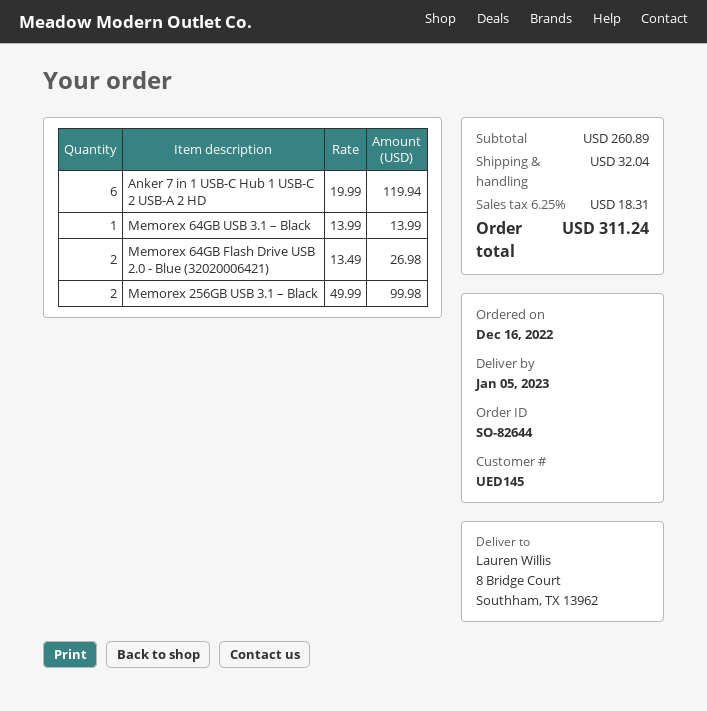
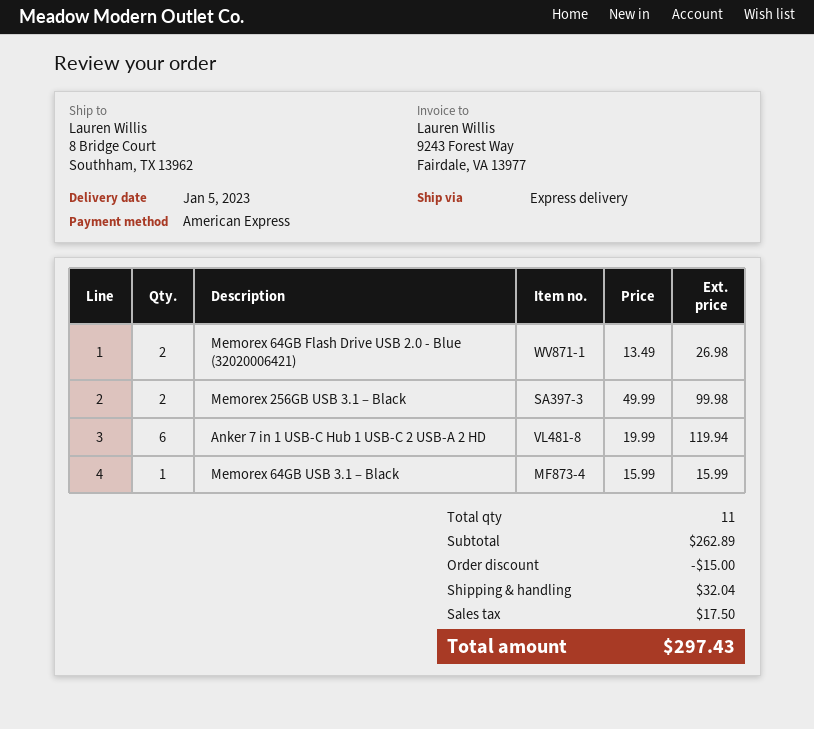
Memorex 64GB USB 3.1 – Black: 1 x 13.99 = 13.99 -> 1 x 15.99 = 15.99
subtotal: 260.89 -> 262.89
discount: none -> 15.00
tax: 18.31 -> 17.50
total: 311.24 -> 297.43

